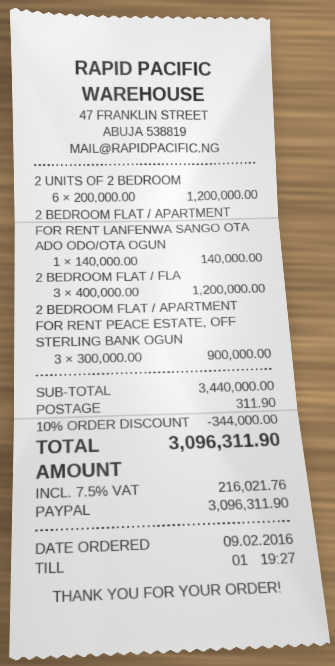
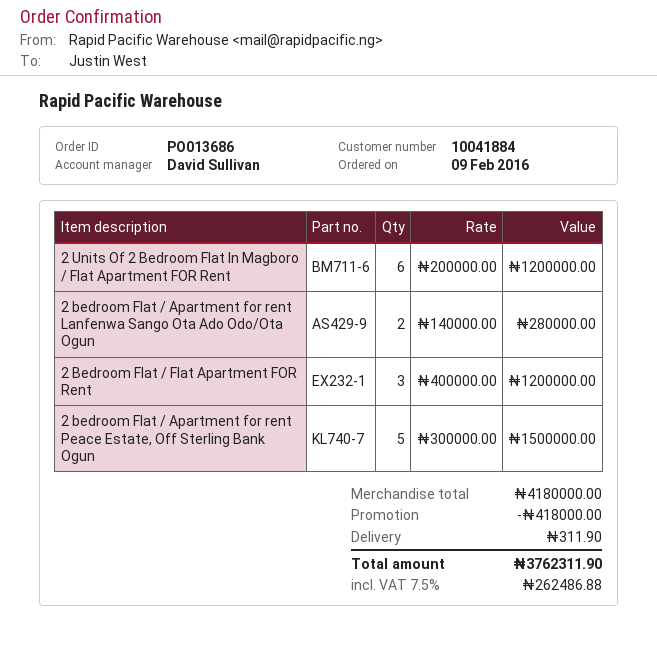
2 BEDROOM FLAT / APARTMENT FOR RENT LANFENWA SANGO OTA ADO ODO/OTA OGUN: 1 x 140000.00 = 140000.00 -> 2 x 140000.00 = 280000.00
2 BEDROOM FLAT / APARTMENT FOR RENT PEACE ESTATE, OFF STERLING BANK OGUN: 3 x 300000.00 = 900000.00 -> 5 x 300000.00 = 1500000.00
subtotal: 3440000.00 -> 4180000.00
discount: 344000.00 -> 418000.00
tax: 7.5% = 216021.76 -> 7.5% = 262486.88
total: 3096311.90 -> 3762311.90

